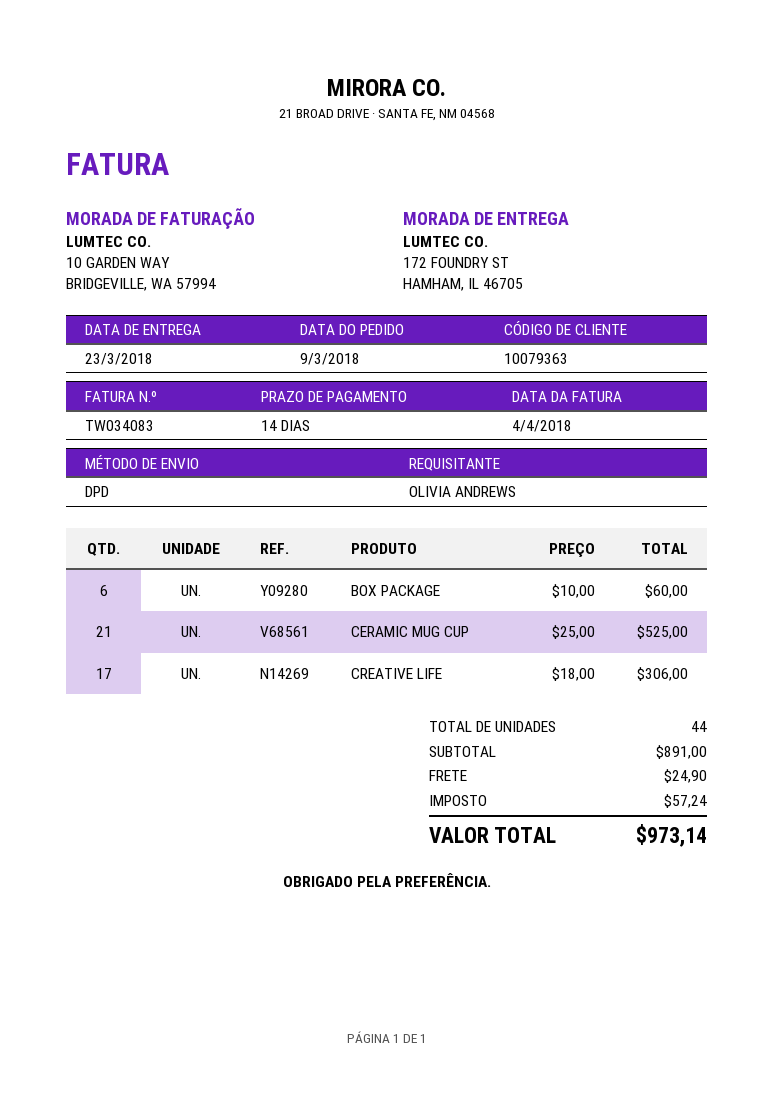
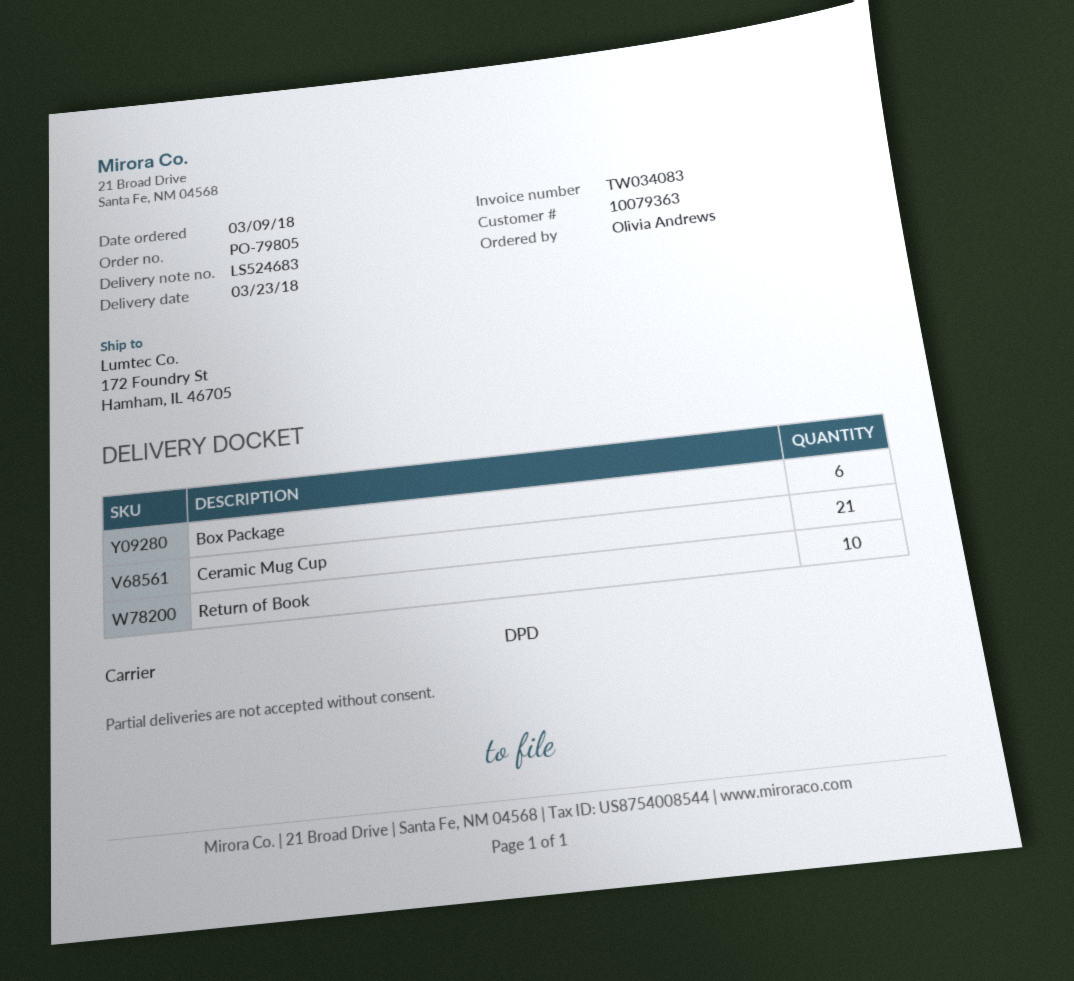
CREATIVE LIFE: 17 -> none
Return of Book: none -> 10

